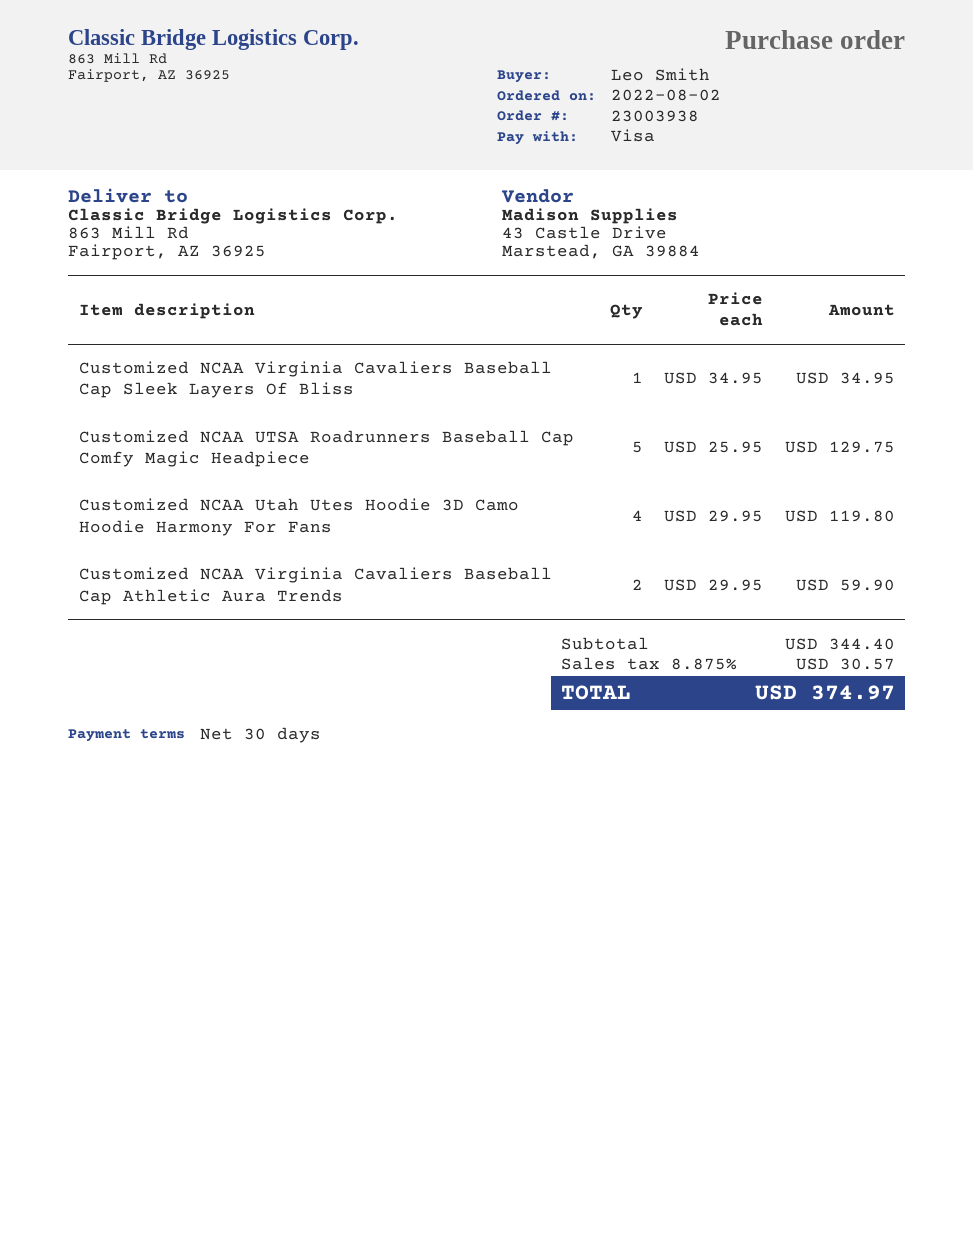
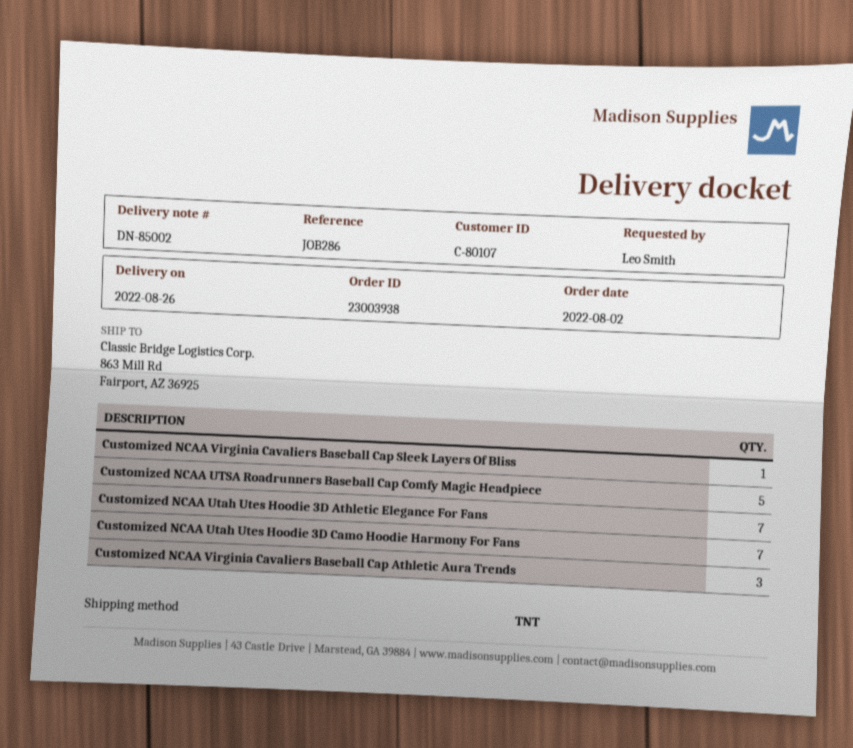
Customized NCAA Utah Utes Hoodie 3D Camo Hoodie Harmony For Fans: 4 -> 7
Customized NCAA Virginia Cavaliers Baseball Cap Athletic Aura Trends: 2 -> 3
Customized NCAA Utah Utes Hoodie 3D Athletic Elegance For Fans: none -> 7

